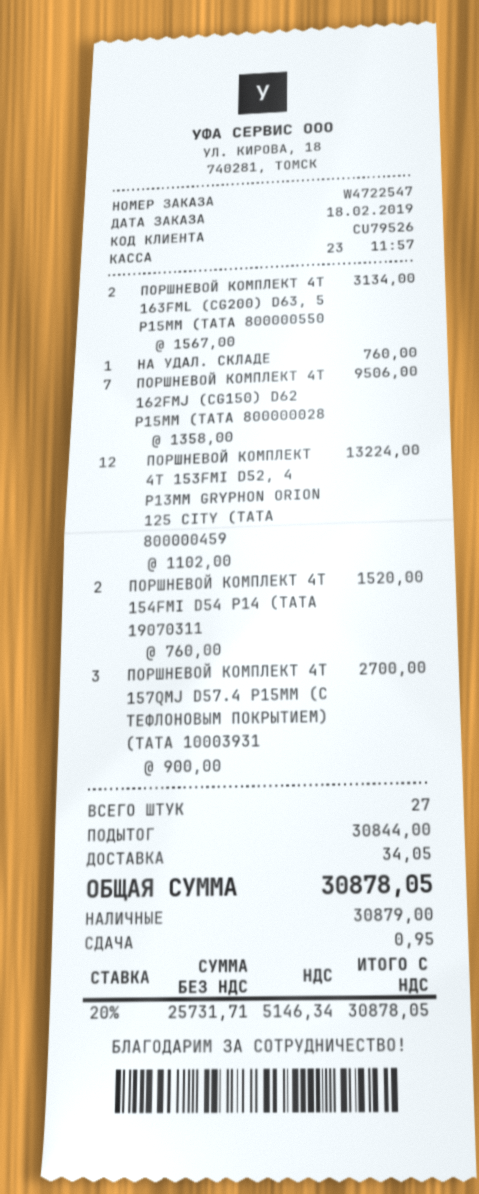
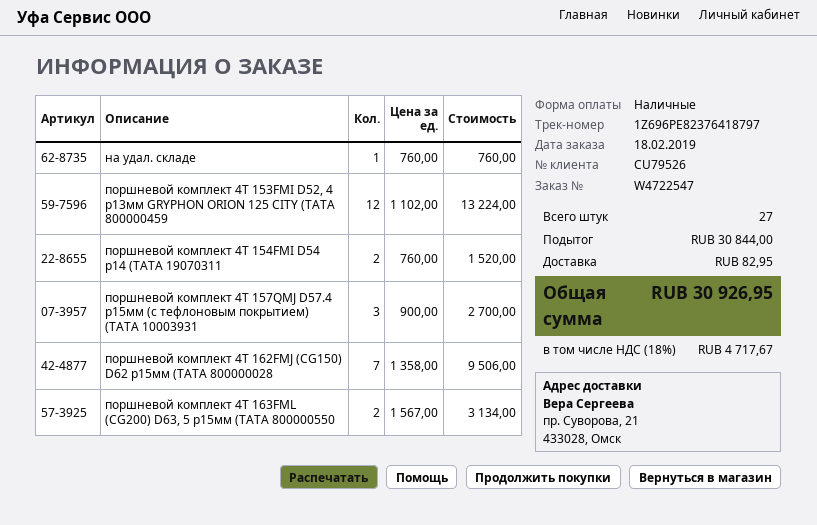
shipping: 34.05 -> 82.95
tax: 20% = 5146.34 -> 18% = 4717.67
total: 30878.05 -> 30926.95

